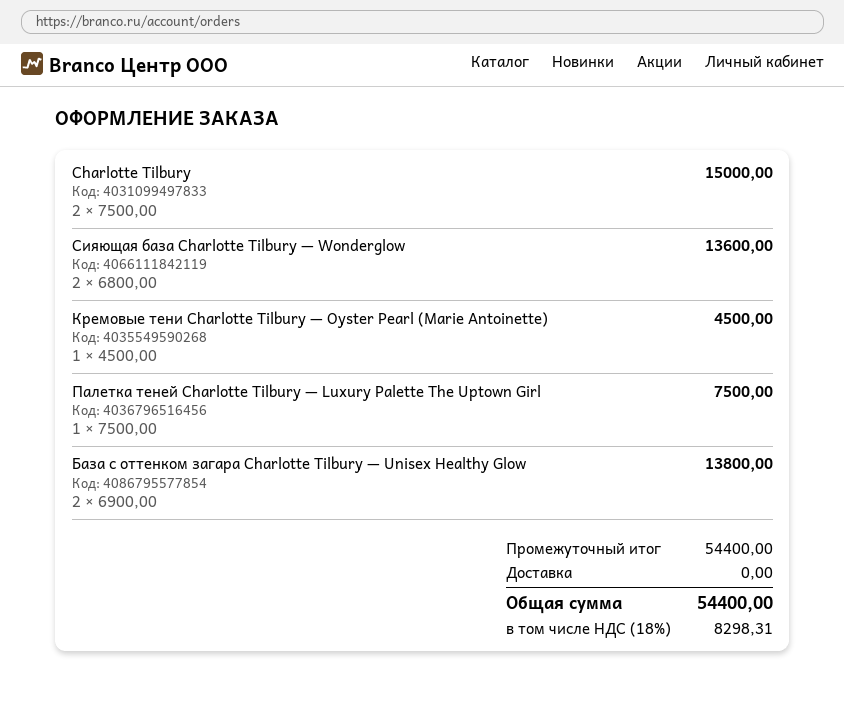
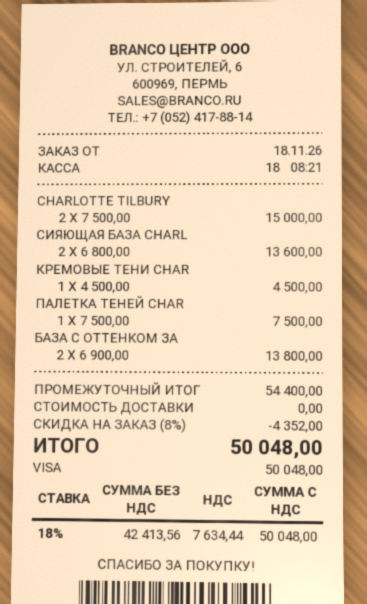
discount: none -> 8% = 4352.00
tax: 18% = 8298.31 -> 18% = 7634.44
total: 54400.00 -> 50048.00

